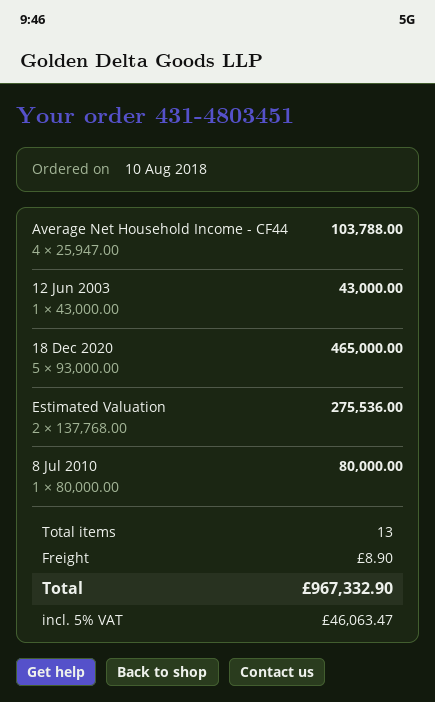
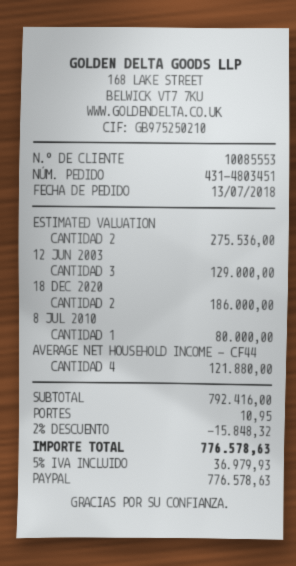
order date: 2018-08-10 -> 2018-07-13
Average Net Household Income - CF44: 4 for 103788.00 -> 4 for 121880.00
12 Jun 2003: 1 for 43000.00 -> 3 for 129000.00
18 Dec 2020: 5 for 465000.00 -> 2 for 186000.00
discount: none -> 2% = 15848.32
shipping: 8.90 -> 10.95
tax: 5% = 46063.47 -> 5% = 36979.93
total: 967332.90 -> 776578.63

